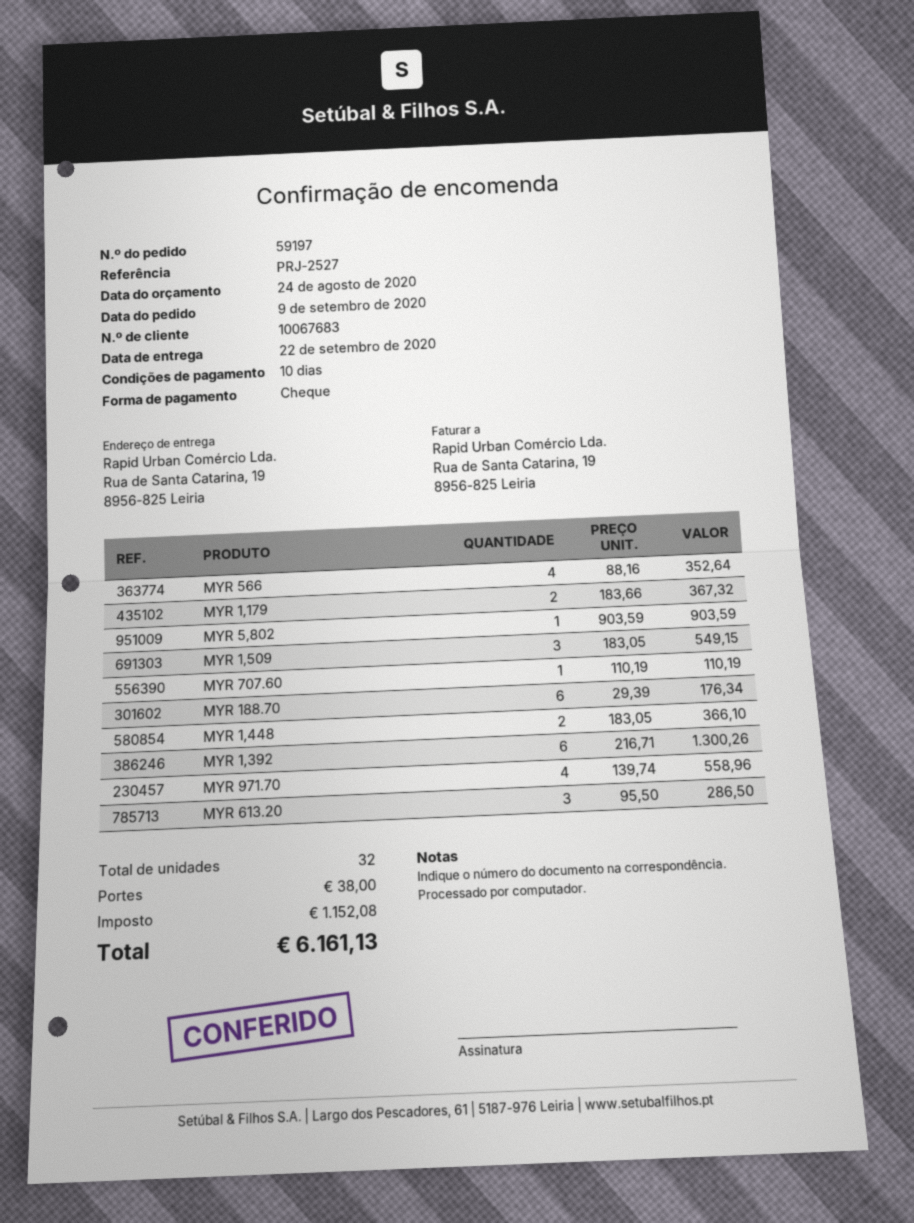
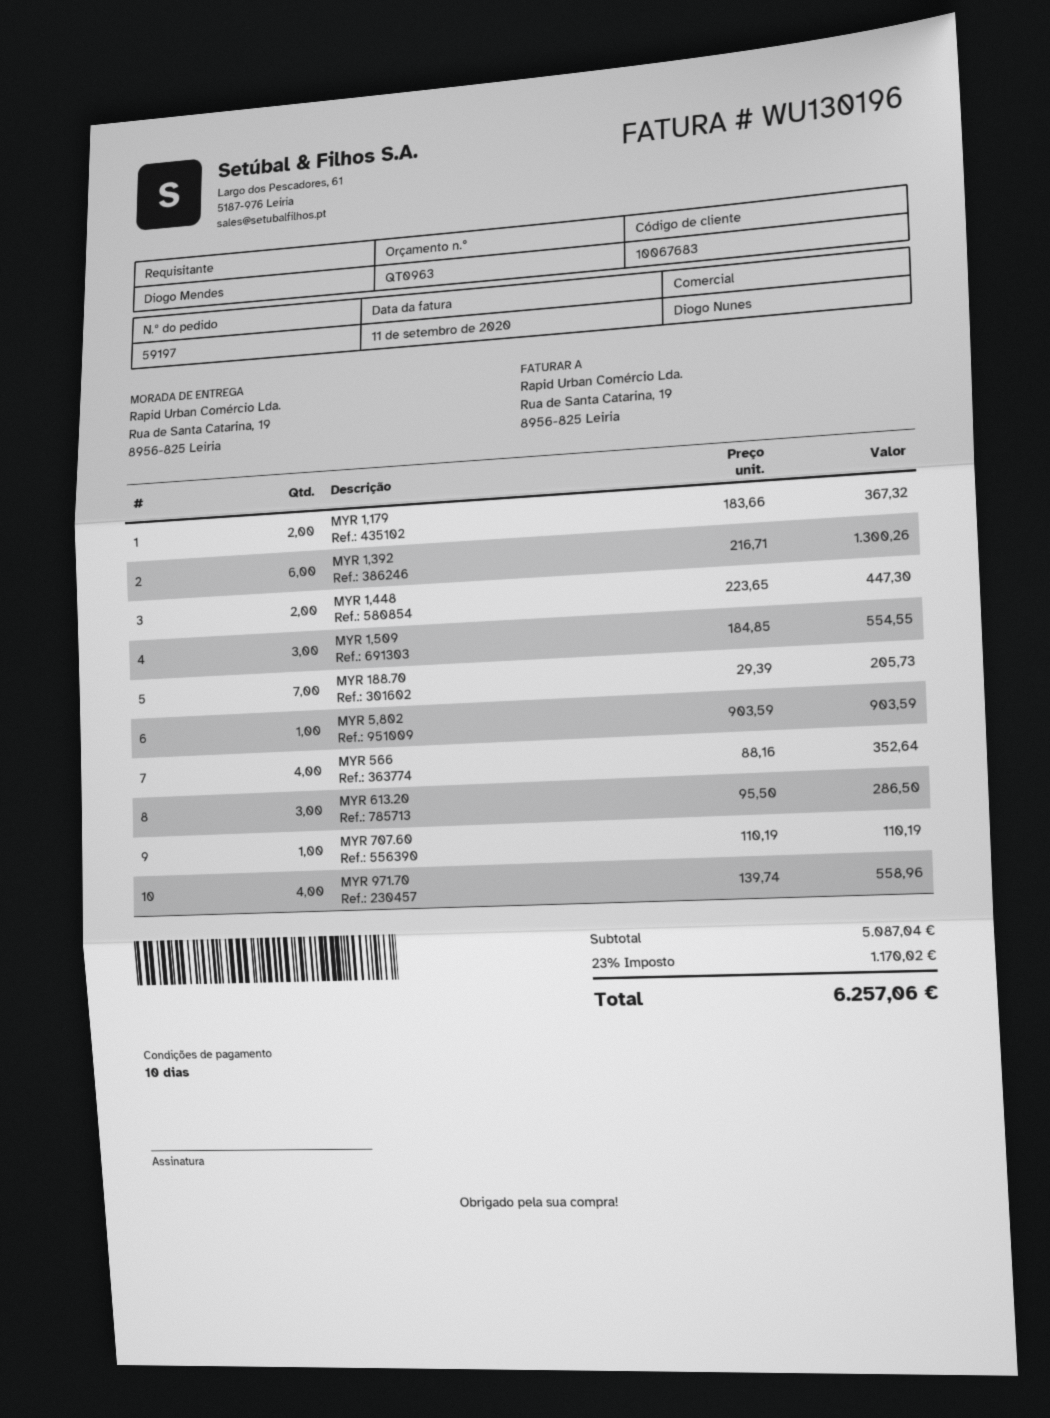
MYR 1,509: 3 x 183.05 = 549.15 -> 3 x 184.85 = 554.55
MYR 188.70: 6 x 29.39 = 176.34 -> 7 x 29.39 = 205.73
MYR 1,448: 2 x 183.05 = 366.10 -> 2 x 223.65 = 447.30
shipping: 38.00 -> none
tax: 1152.08 -> 1170.02
total: 6161.13 -> 6257.06

